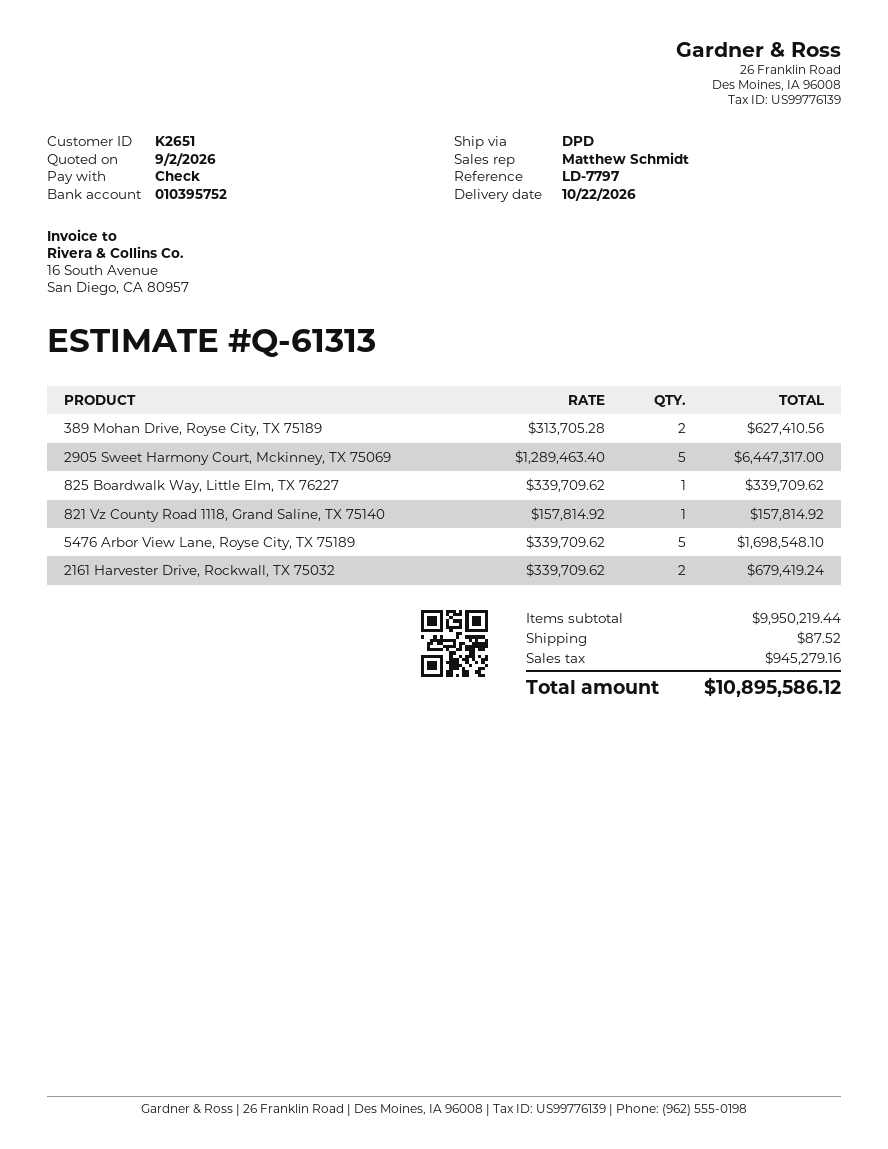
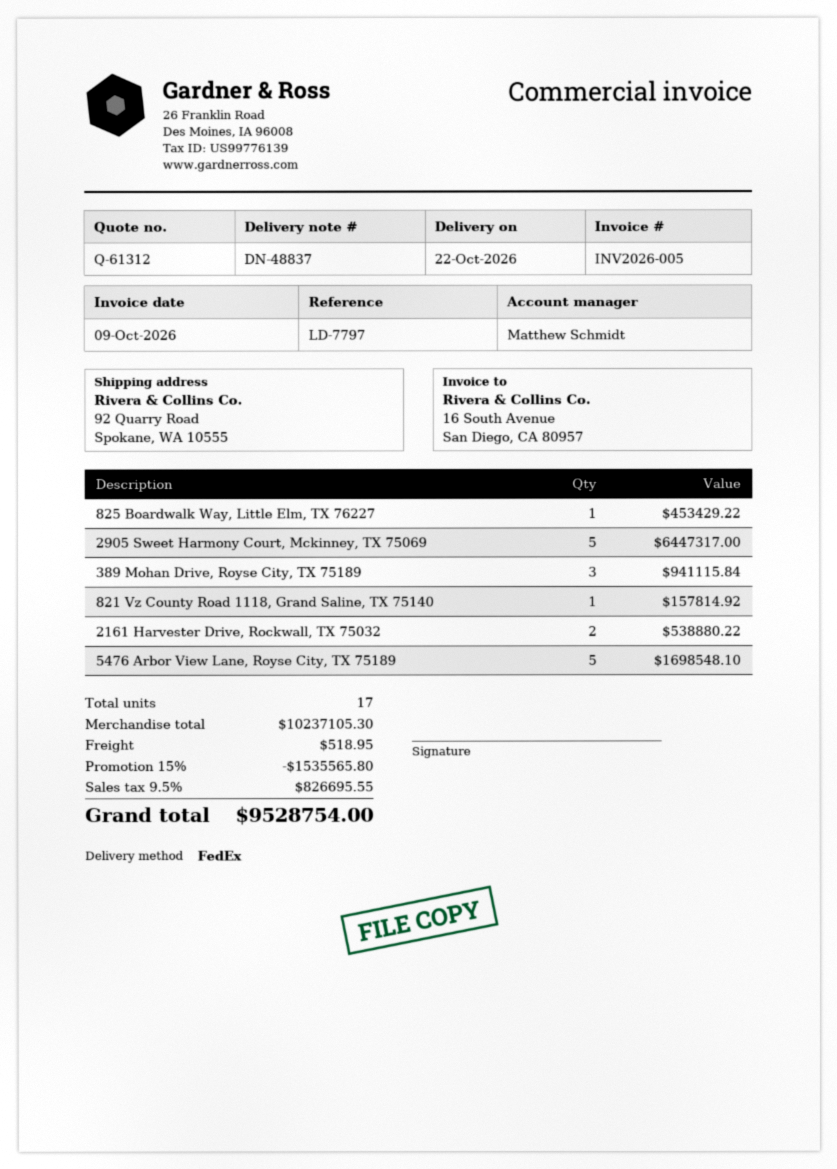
quote number: Q-61313 -> Q-61312
shipping method: DPD -> FedEx
389 Mohan Drive, Royse City, TX 75189: 2 for 627410.56 -> 3 for 941115.84
825 Boardwalk Way, Little Elm, TX 76227: 1 for 339709.62 -> 1 for 453429.22
2161 Harvester Drive, Rockwall, TX 75032: 2 for 679419.24 -> 2 for 538880.22
subtotal: 9950219.44 -> 10237105.30
discount: none -> 15% = 1535565.80
shipping: 87.52 -> 518.95
tax: 945279.16 -> 826695.55
total: 10895586.12 -> 9528754.00

